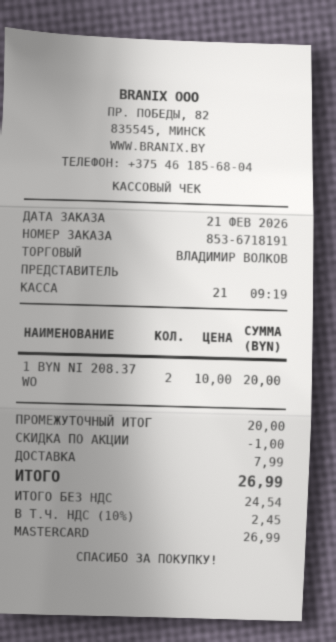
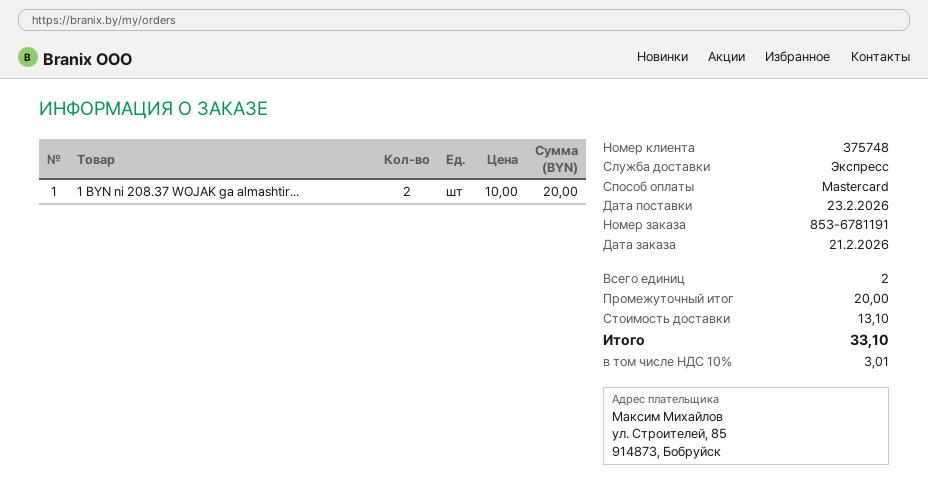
order number: 853-6718191 -> 853-6781191
discount: 1.00 -> none
shipping: 7.99 -> 13.10
tax: 10% = 2.45 -> 10% = 3.01
total: 26.99 -> 33.10

